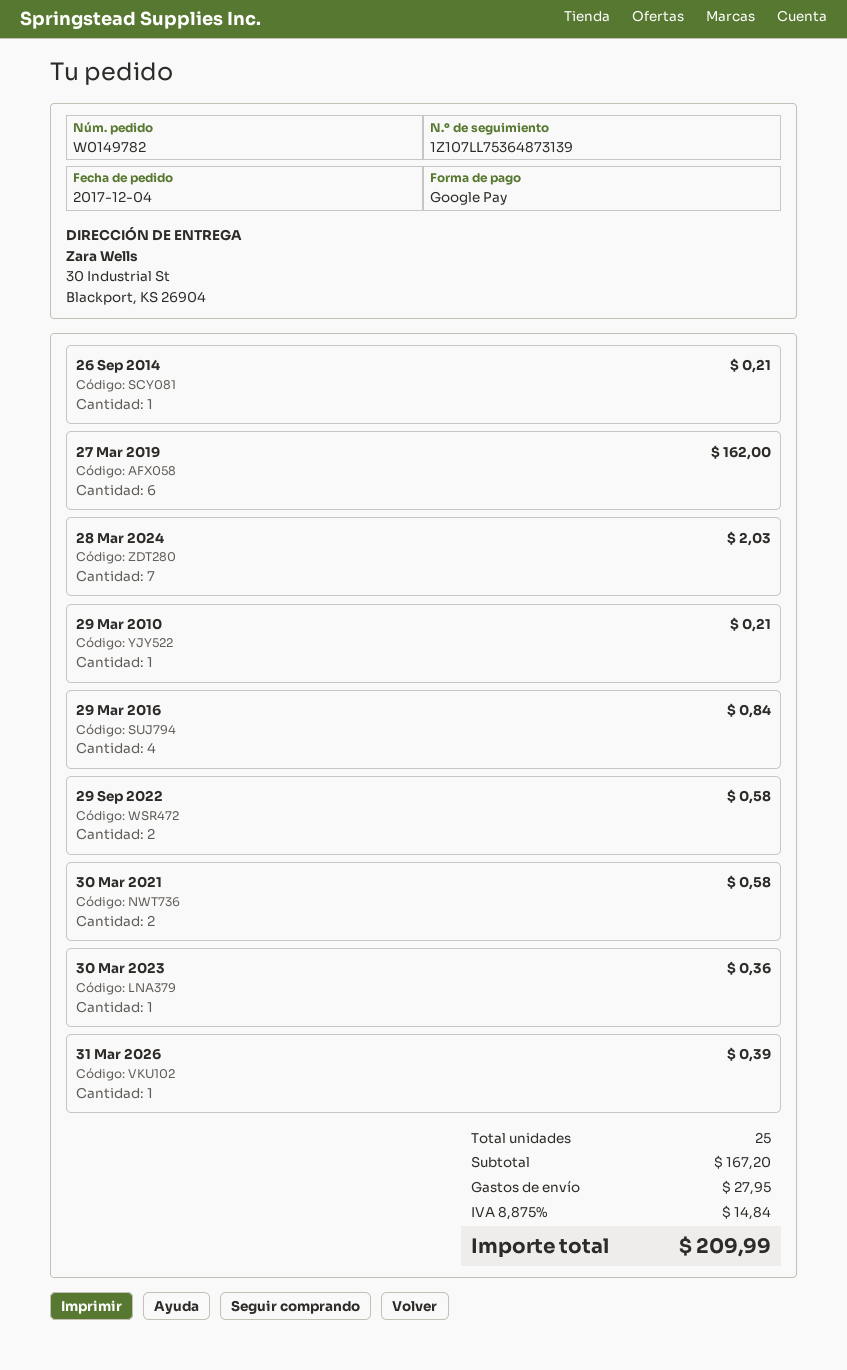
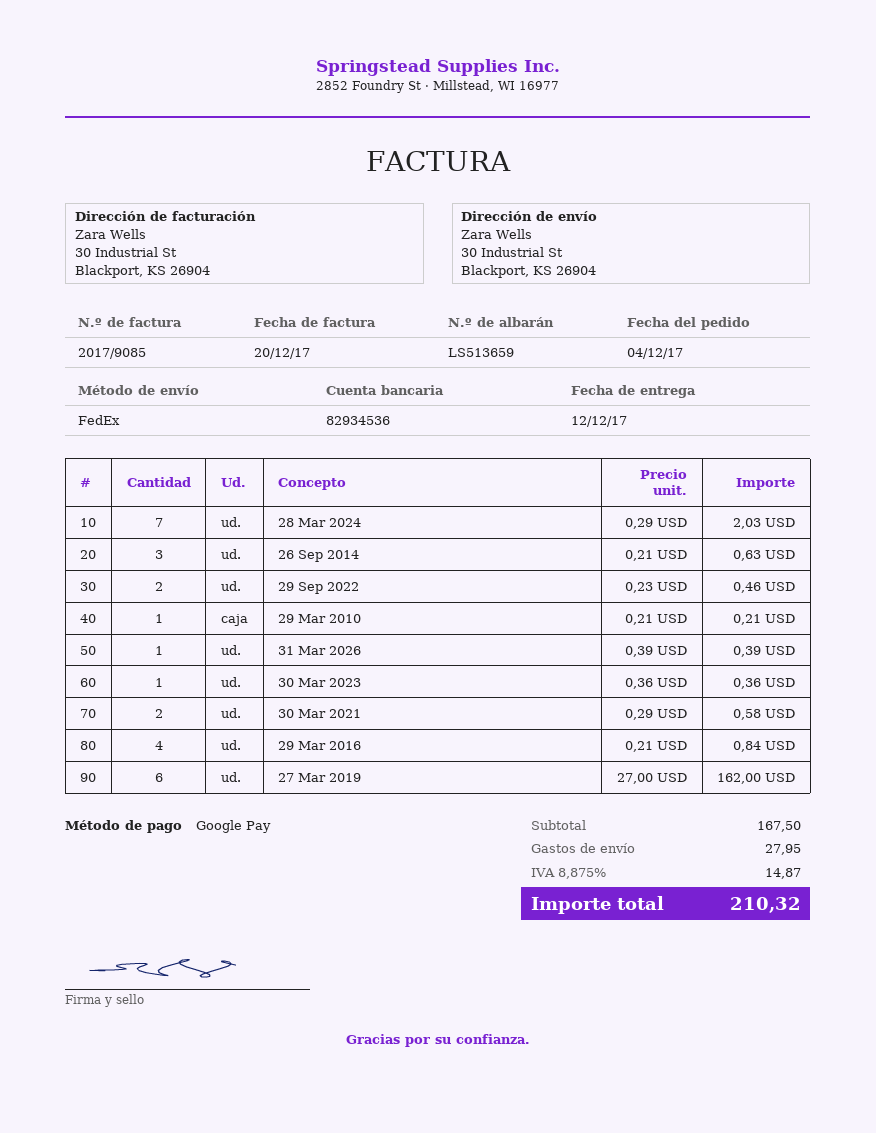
26 Sep 2014: 1 for 0.21 -> 3 for 0.63
29 Sep 2022: 2 for 0.58 -> 2 for 0.46
subtotal: 167.20 -> 167.50
tax: 8.875% = 14.84 -> 8.875% = 14.87
total: 209.99 -> 210.32

